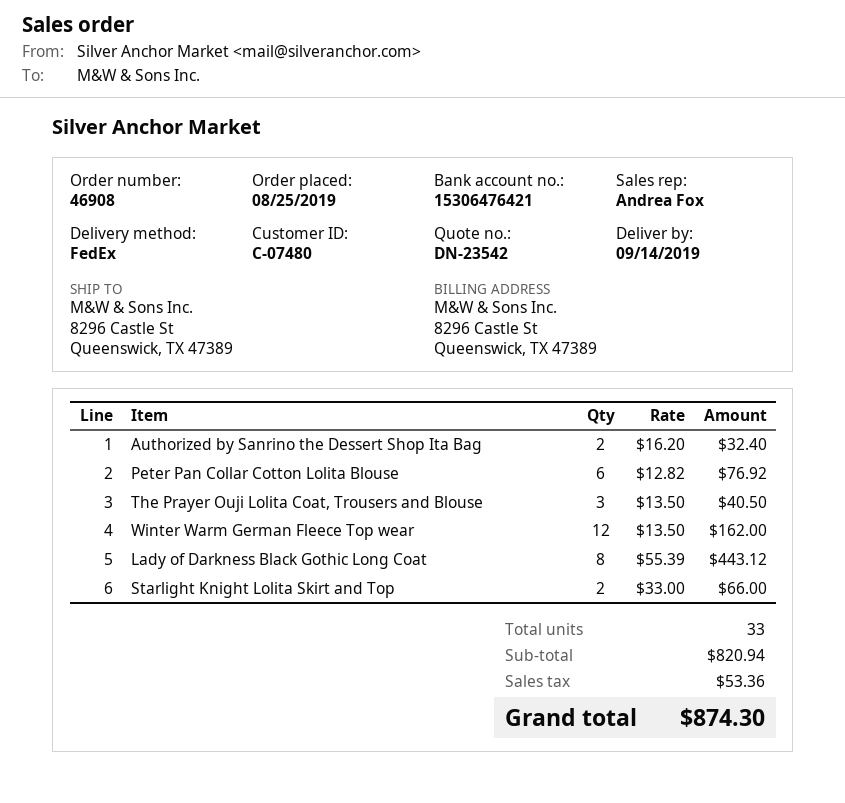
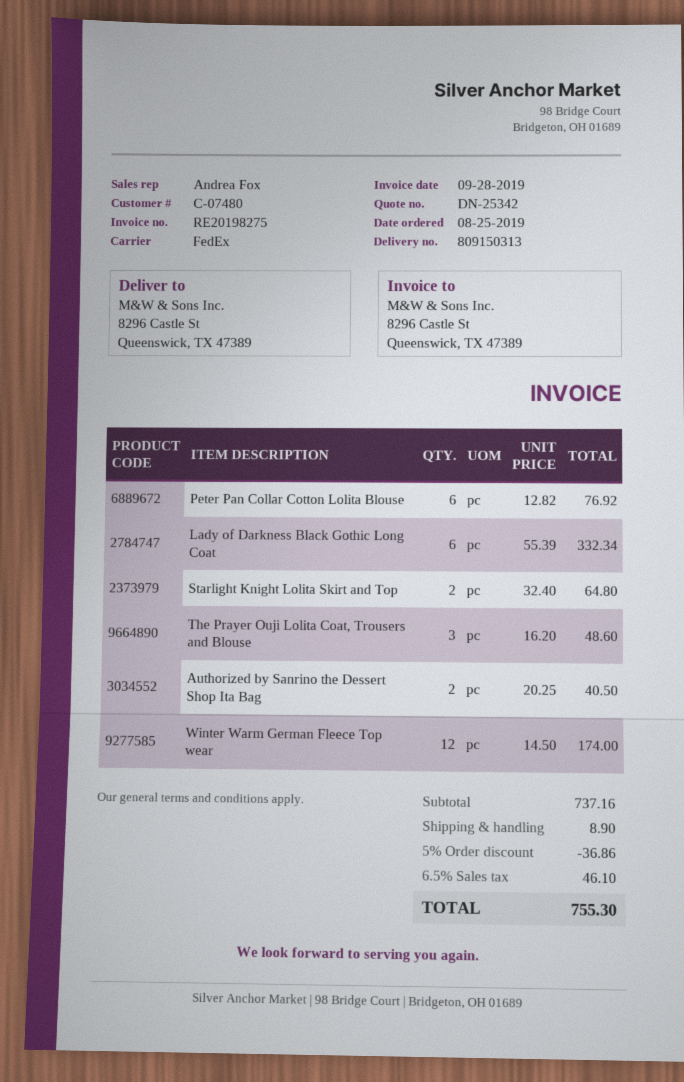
quote number: DN-23542 -> DN-25342
Authorized by Sanrino the Dessert Shop Ita Bag: 2 x 16.20 = 32.40 -> 2 x 20.25 = 40.50
The Prayer Ouji Lolita Coat, Trousers and Blouse: 3 x 13.50 = 40.50 -> 3 x 16.20 = 48.60
Winter Warm German Fleece Top wear: 12 x 13.50 = 162.00 -> 12 x 14.50 = 174.00
Lady of Darkness Black Gothic Long Coat: 8 x 55.39 = 443.12 -> 6 x 55.39 = 332.34
Starlight Knight Lolita Skirt and Top: 2 x 33.00 = 66.00 -> 2 x 32.40 = 64.80
subtotal: 820.94 -> 737.16
discount: none -> 5% = 36.86
shipping: none -> 8.90
tax: 53.36 -> 46.10
total: 874.30 -> 755.30

